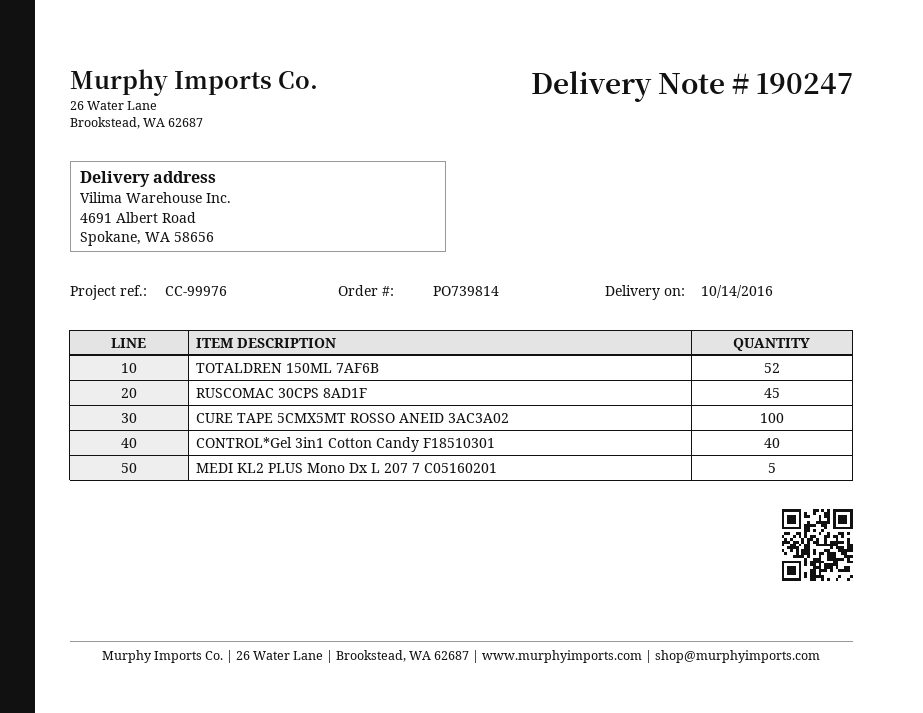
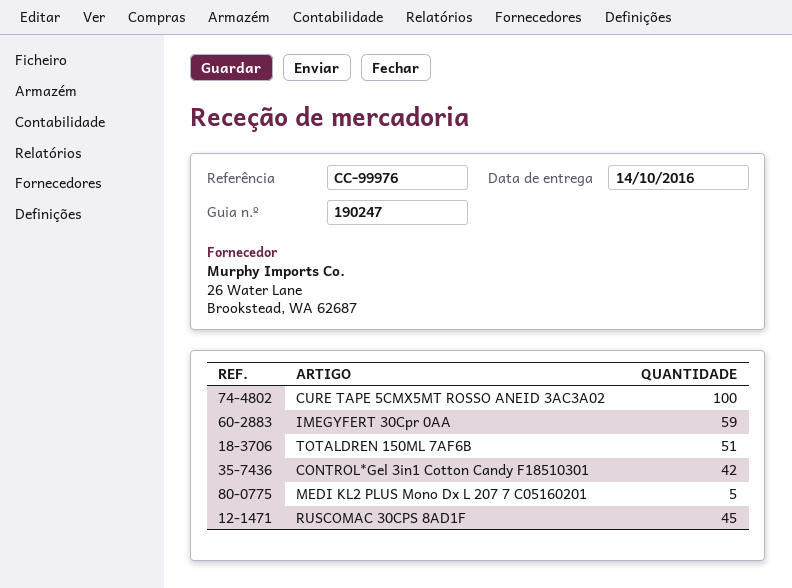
TOTALDREN 150ML 7AF6B: 52 -> 51
CONTROL*Gel 3in1 Cotton Candy F18510301: 40 -> 42
IMEGYFERT 30Cpr 0AA: none -> 59

